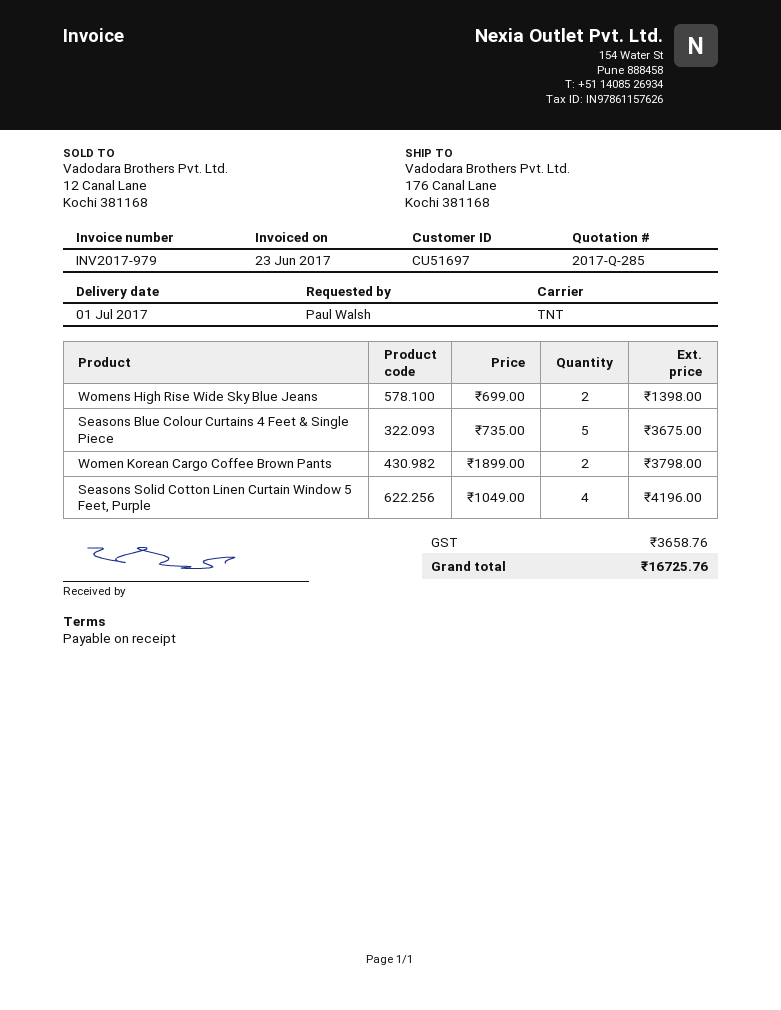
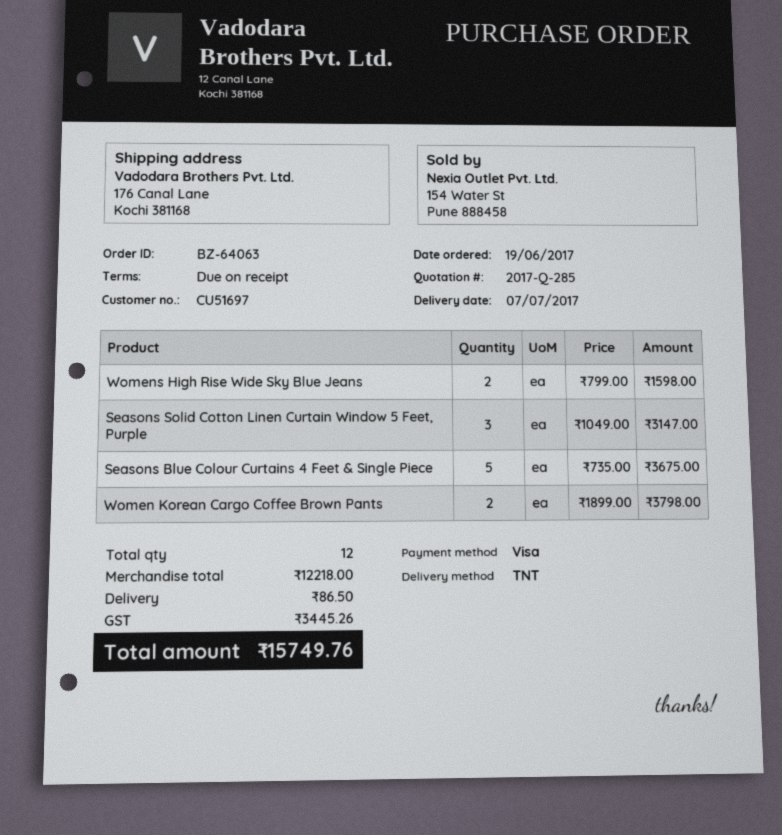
delivery date: 2017-07-01 -> 2017-07-07
Womens High Rise Wide Sky Blue Jeans: 2 x 699.00 = 1398.00 -> 2 x 799.00 = 1598.00
Seasons Solid Cotton Linen Curtain Window 5 Feet, Purple: 4 x 1049.00 = 4196.00 -> 3 x 1049.00 = 3147.00
shipping: none -> 86.50
tax: 3658.76 -> 3445.26
total: 16725.76 -> 15749.76

